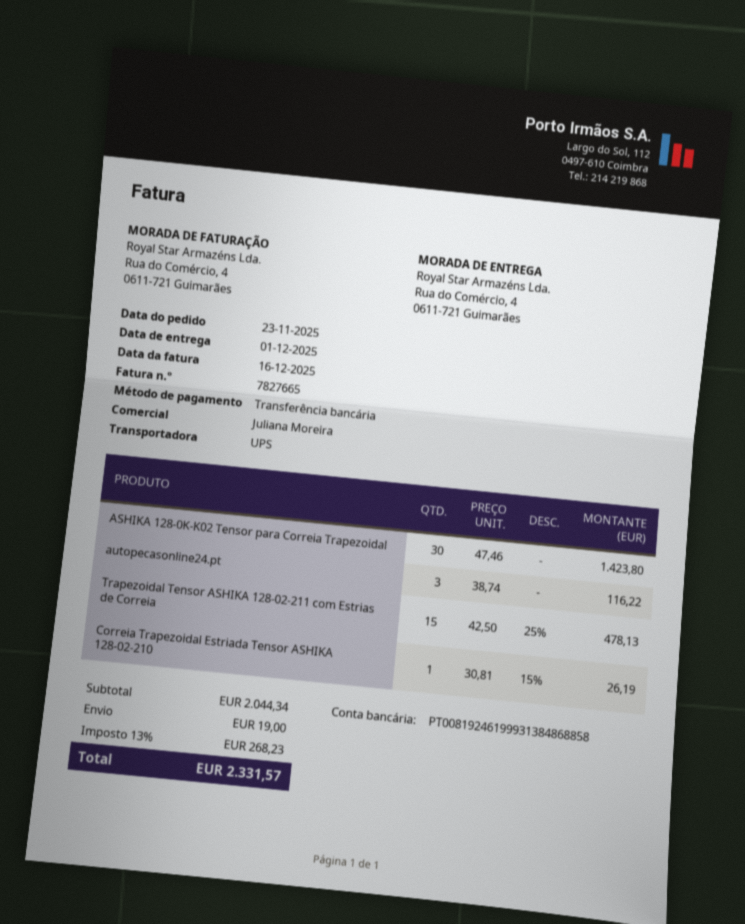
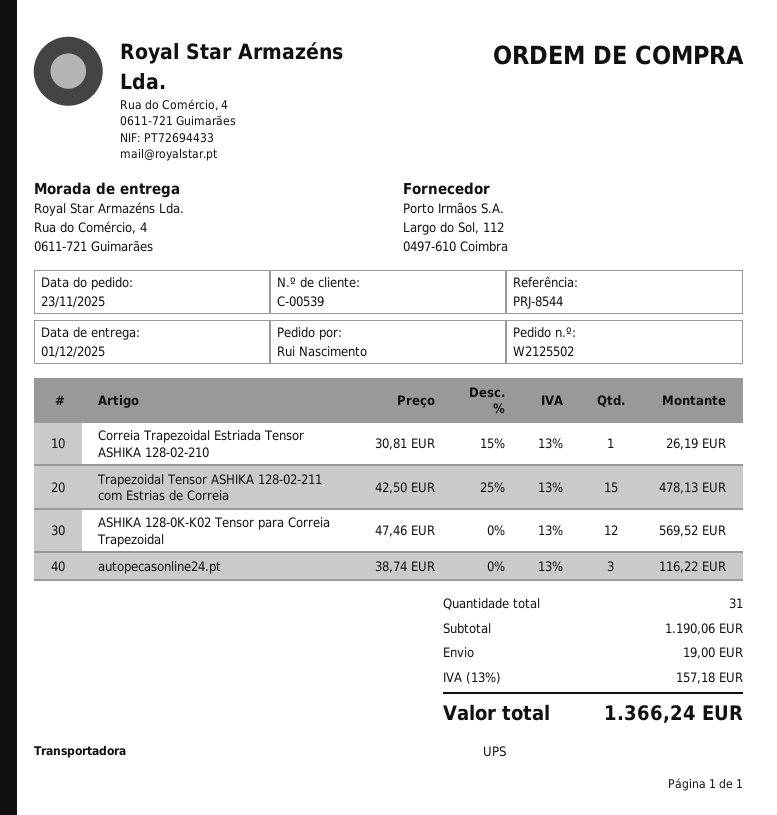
ASHIKA 128-0K-K02 Tensor para Correia Trapezoidal: 30 x 47.46 = 1423.80 -> 12 x 47.46 = 569.52
subtotal: 2044.34 -> 1190.06
tax: 13% = 268.23 -> 13% = 157.18
total: 2331.57 -> 1366.24

